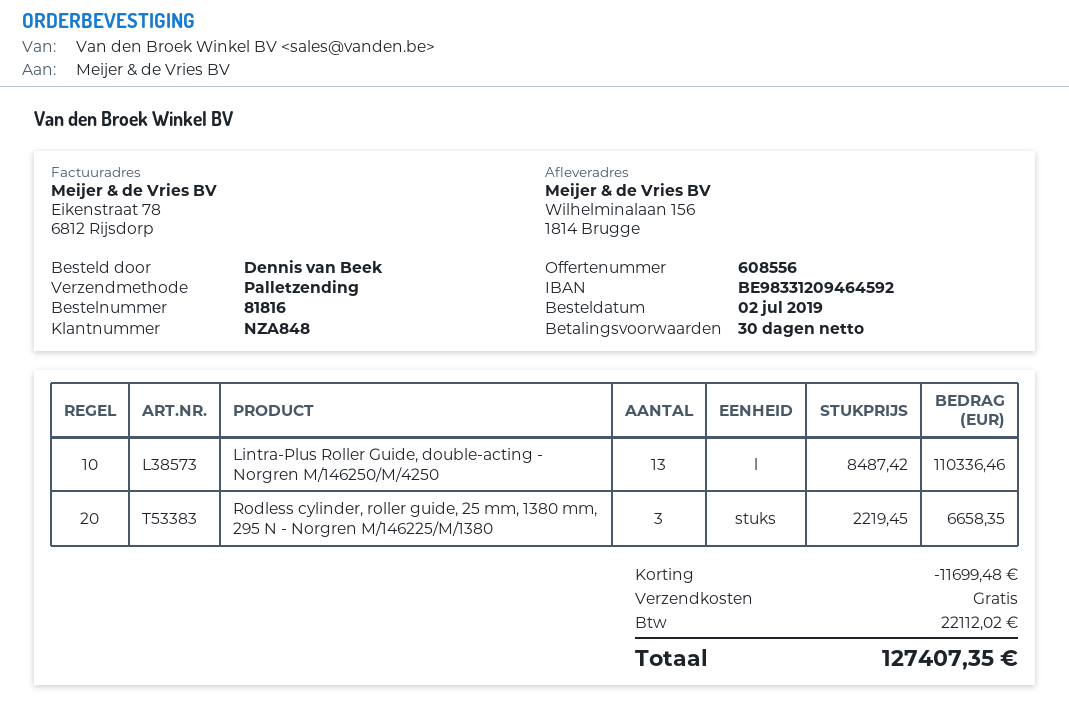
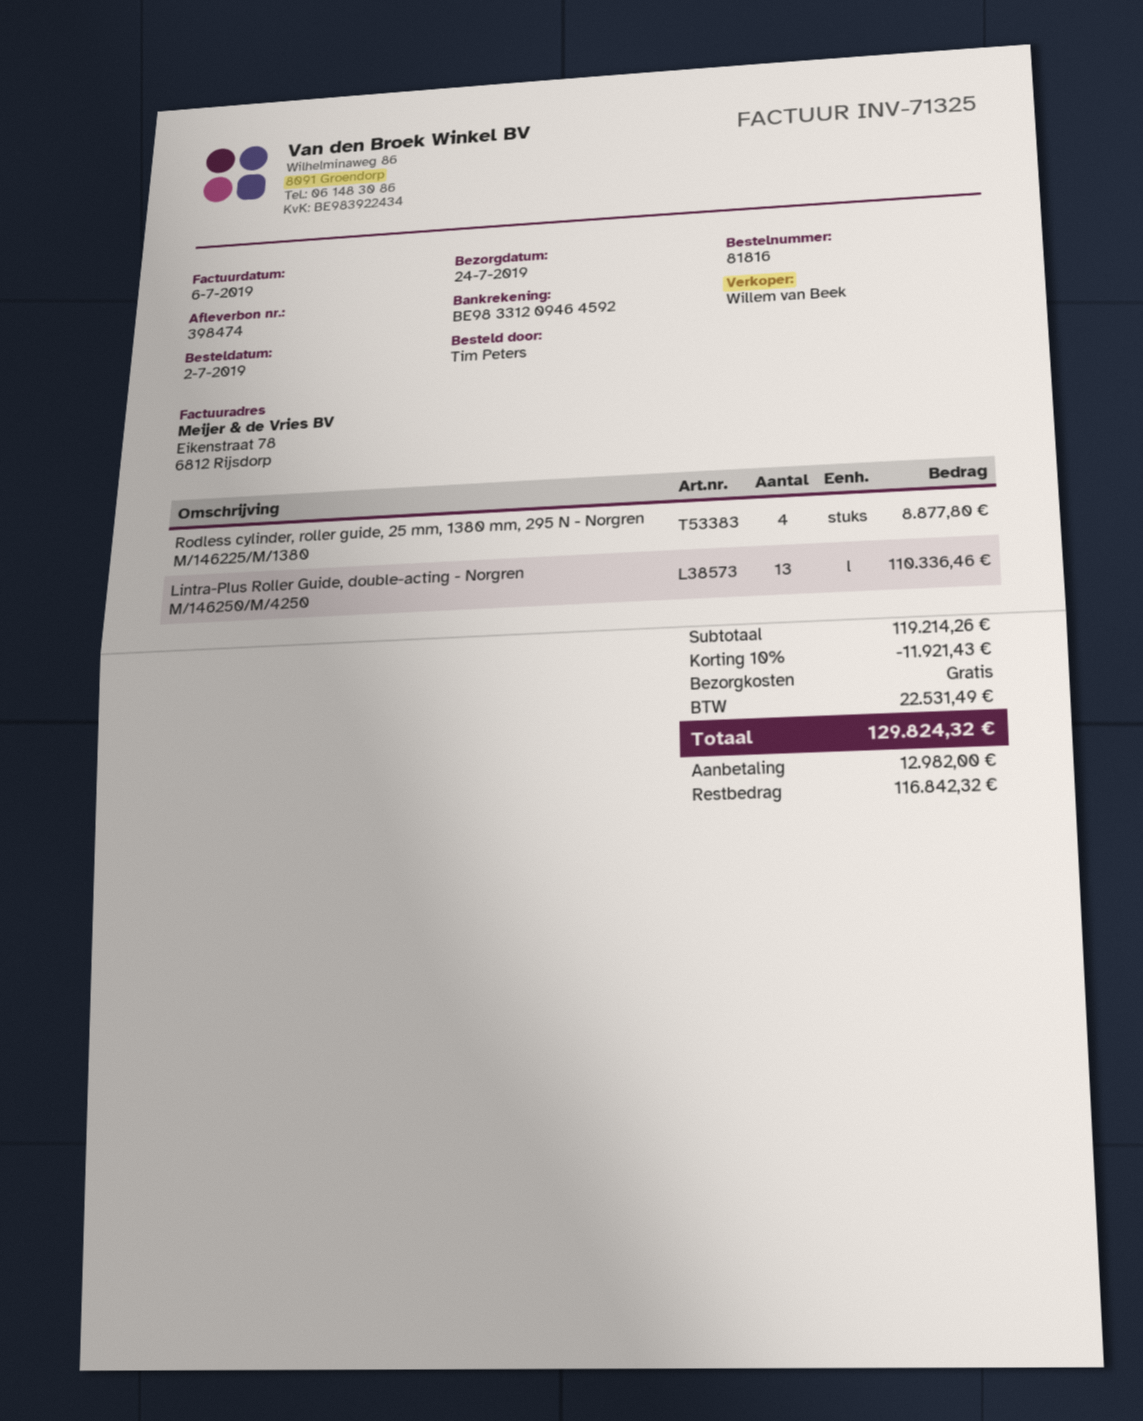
ordered by: Dennis van Beek -> Tim Peters
Rodless cylinder, roller guide, 25 mm, 1380 mm, 295 N - Norgren M/146225/M/1380: 3 for 6658.35 -> 4 for 8877.80
discount: 11699.48 -> 11921.43
tax: 22112.02 -> 22531.49
total: 127407.35 -> 129824.32

